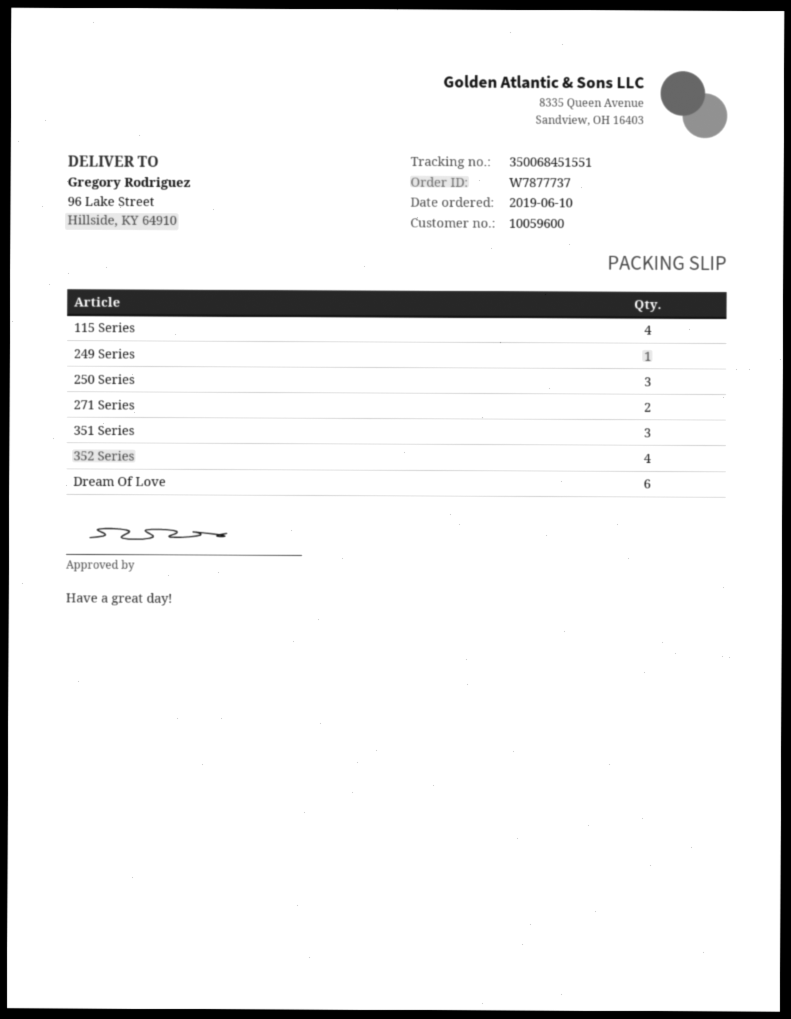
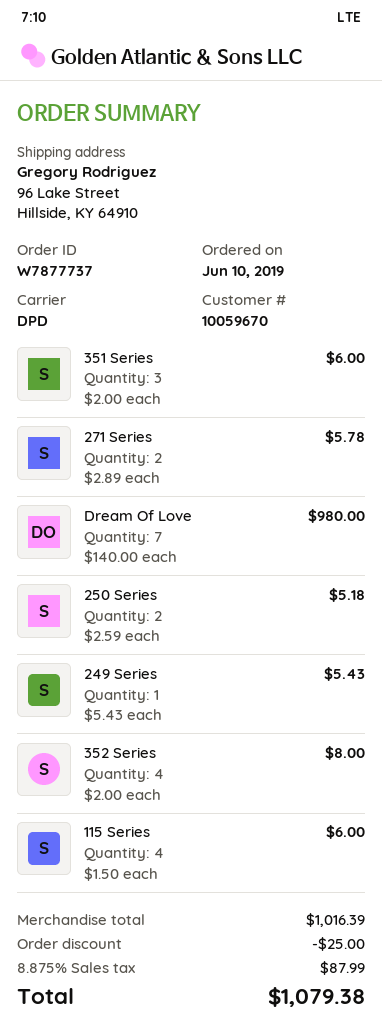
customer number: 10059600 -> 10059670
250 Series: 3 -> 2
Dream Of Love: 6 -> 7

